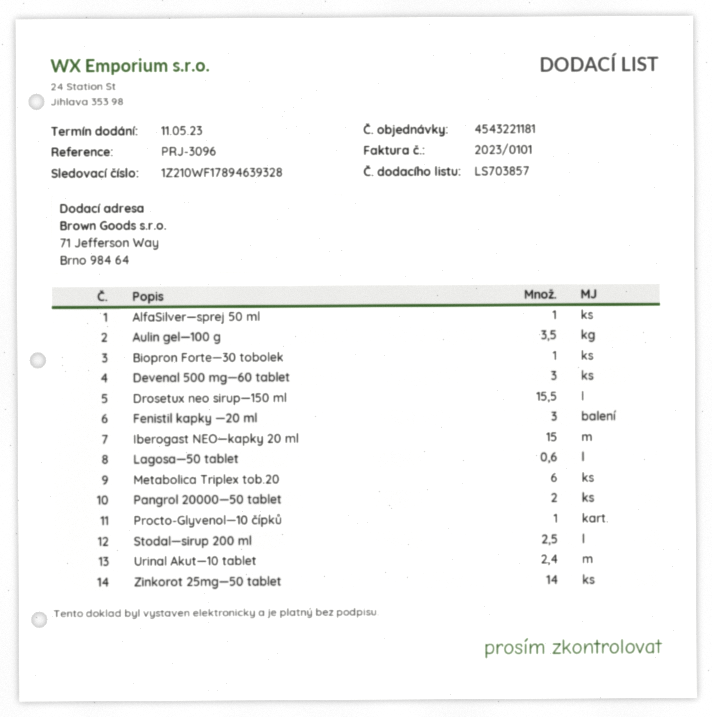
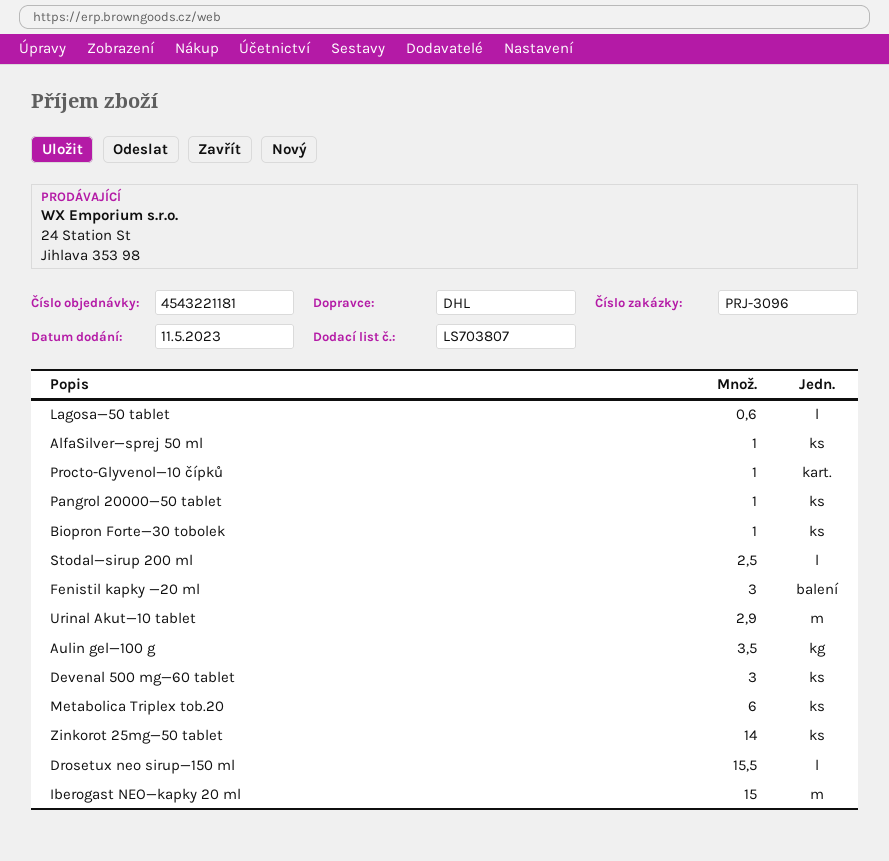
delivery note number: LS703857 -> LS703807
Pangrol 20000—50 tablet: 2 -> 1
Urinal Akut—10 tablet: 2.4 -> 2.9

